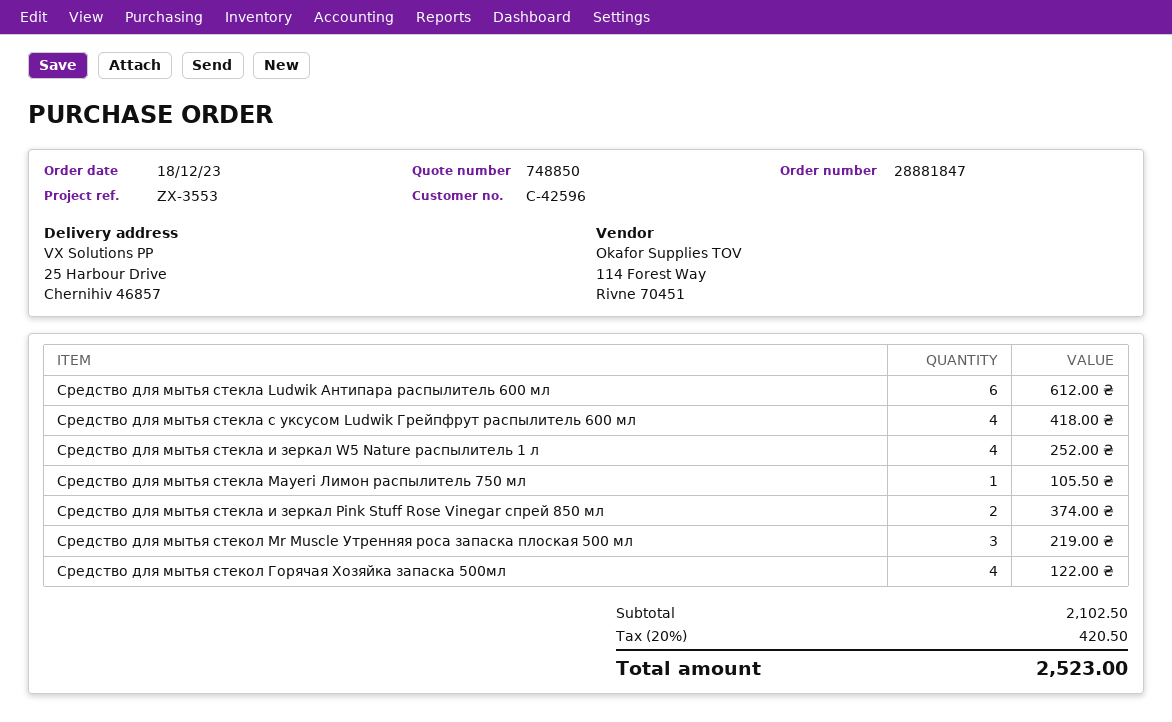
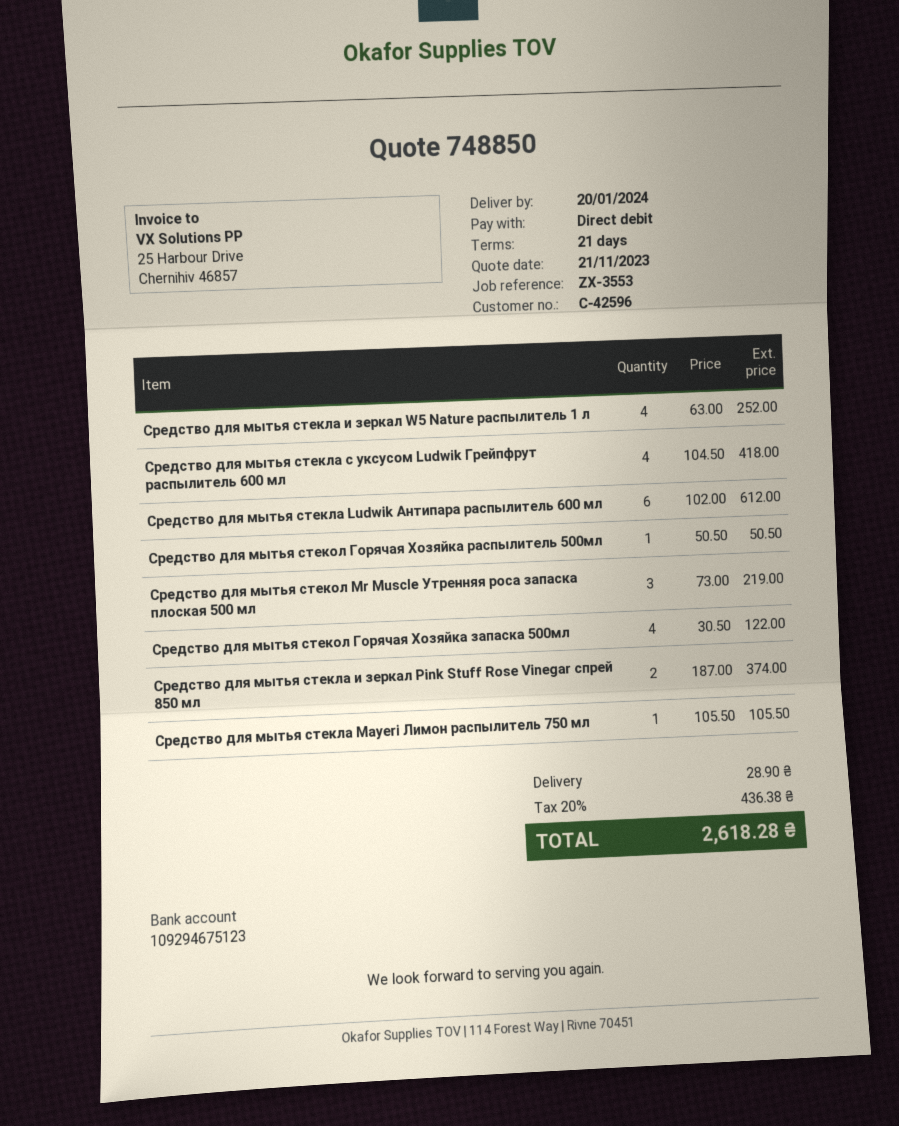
Средство для мытья стекол Горячая Хозяйка распылитель 500мл: none -> 1 for 50.50
shipping: none -> 28.90
tax: 20% = 420.50 -> 20% = 436.38
total: 2523.00 -> 2618.28

